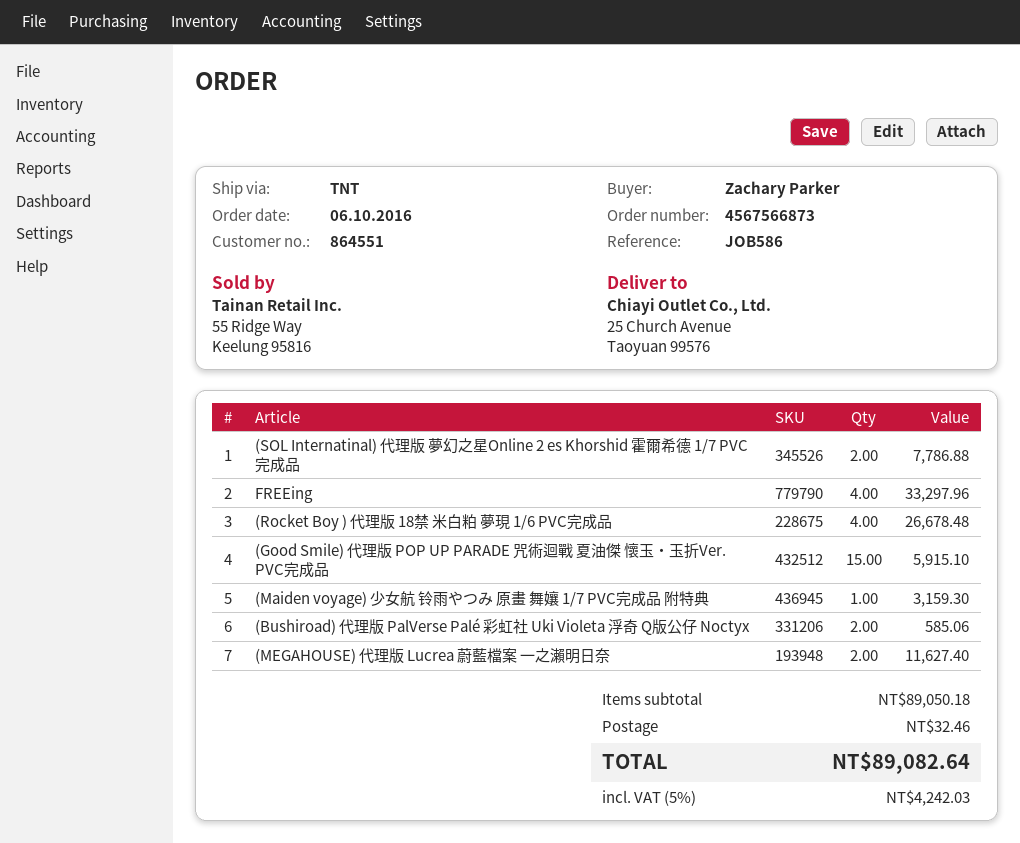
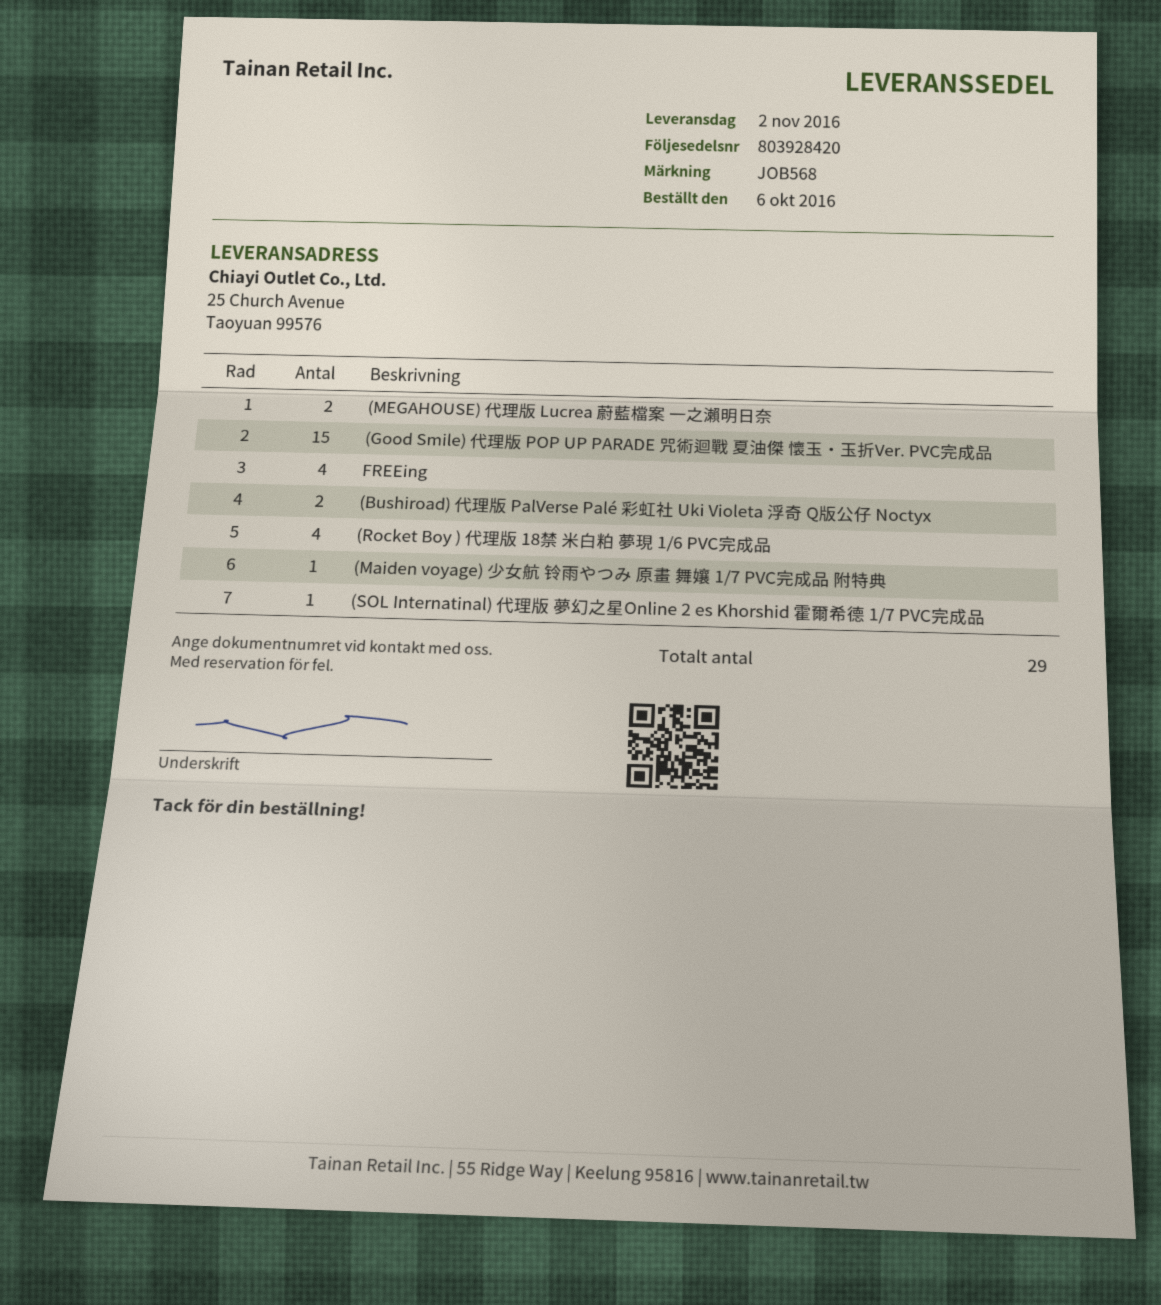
reference: JOB586 -> JOB568
(SOL Internatinal) 代理版 夢幻之星Online 2 es Khorshid 霍爾希德 1/7 PVC完成品: 2 -> 1

